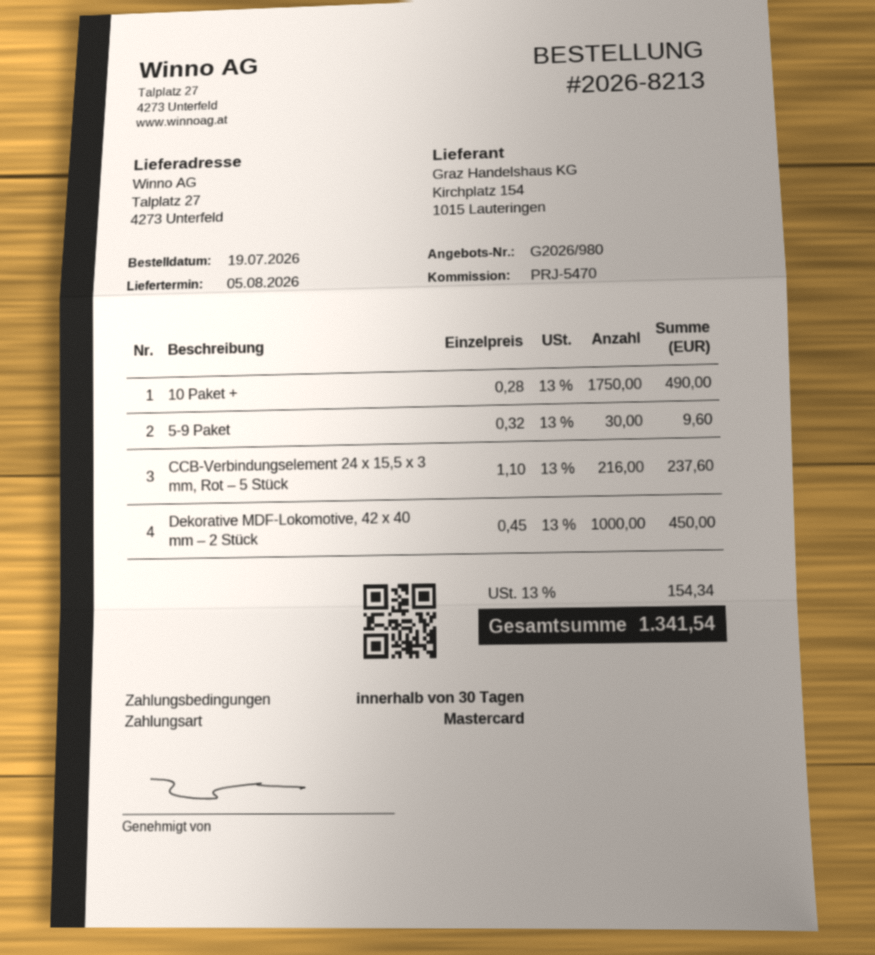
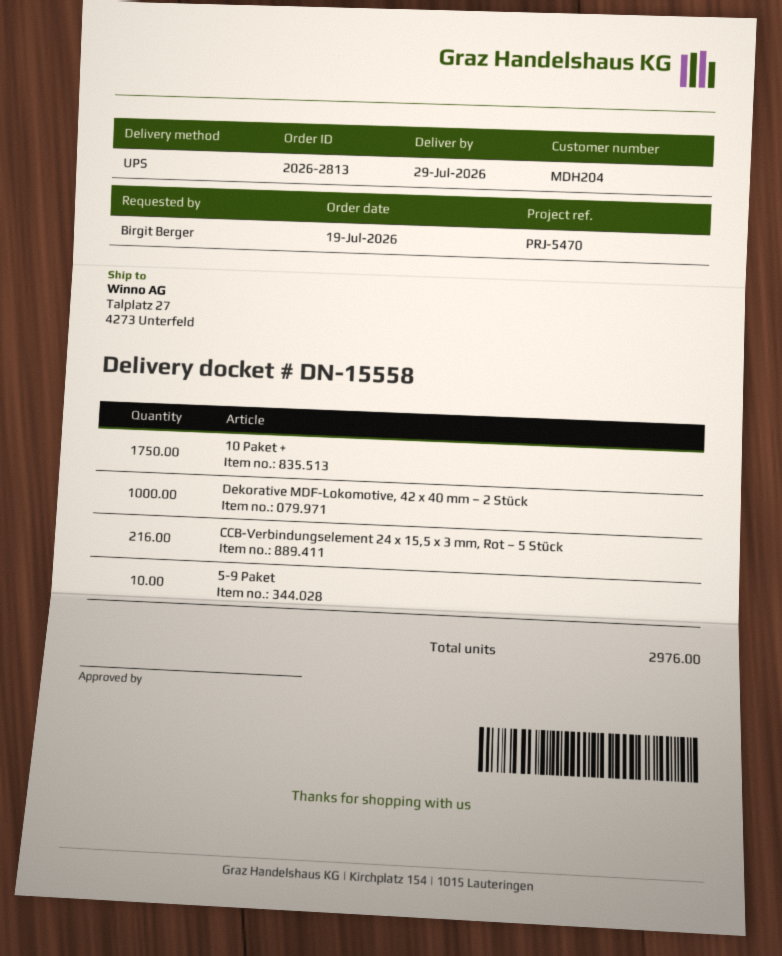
order number: 2026-8213 -> 2026-2813
delivery date: 2026-08-05 -> 2026-07-29
5-9 Paket: 30 -> 10

